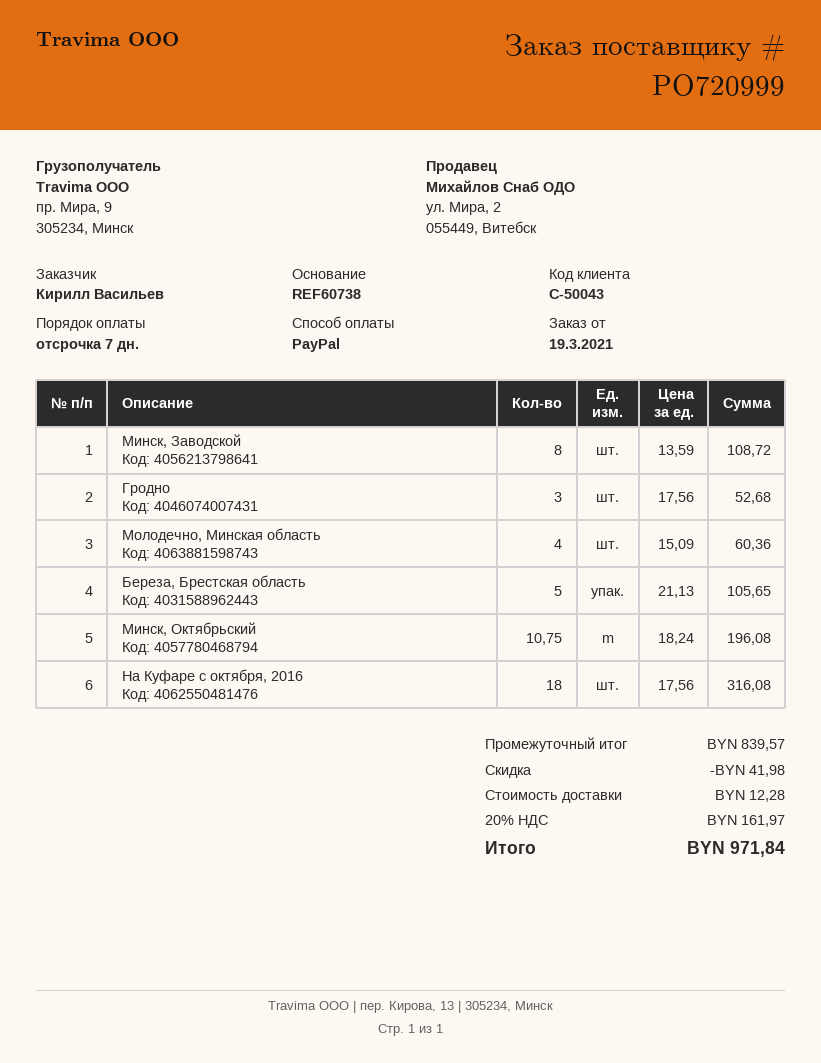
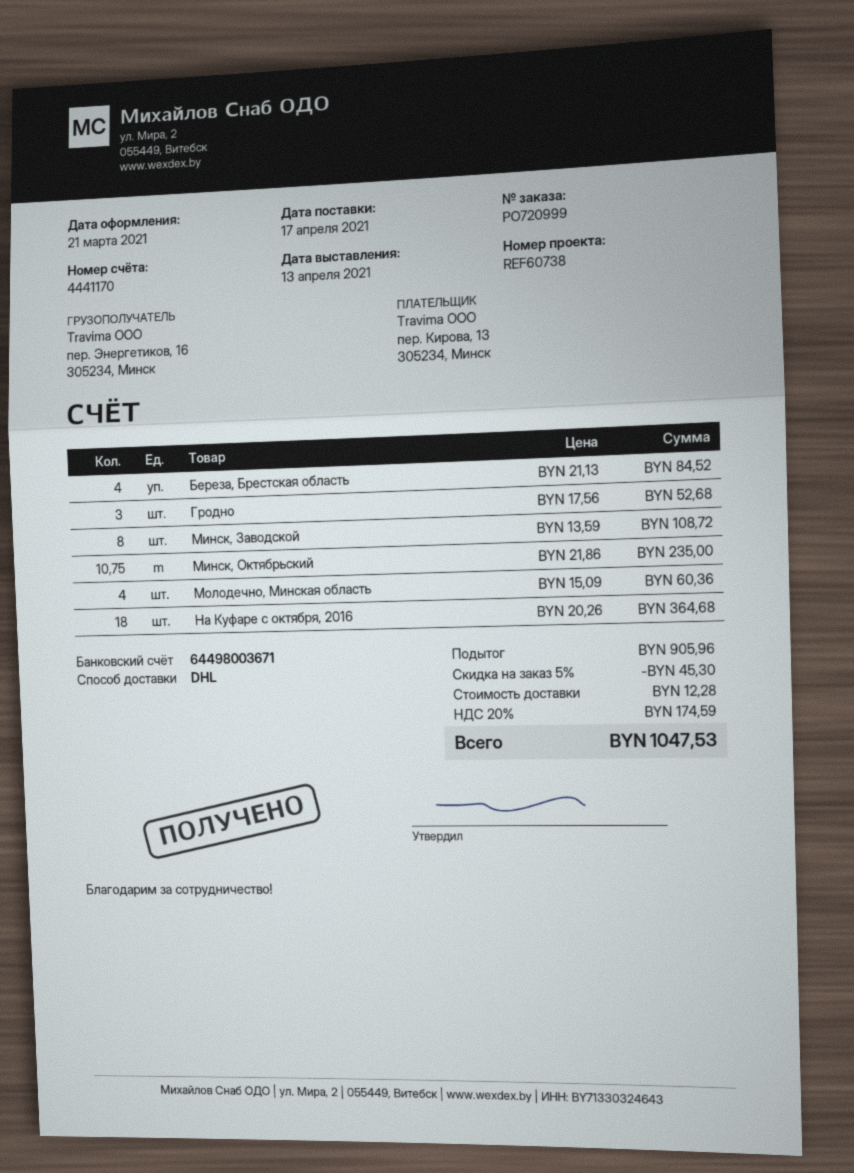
order date: 2021-03-19 -> 2021-03-21
ship to: пр. Мира, 9, 305234, Минск -> пер. Энергетиков, 16, 305234, Минск
Береза, Брестская область: 5 x 21.13 = 105.65 -> 4 x 21.13 = 84.52
Минск, Октябрьский: 10.75 x 18.24 = 196.08 -> 10.75 x 21.86 = 235.00
На Куфаре с октября, 2016: 18 x 17.56 = 316.08 -> 18 x 20.26 = 364.68
subtotal: 839.57 -> 905.96
discount: 41.98 -> 45.30
tax: 20% = 161.97 -> 20% = 174.59
total: 971.84 -> 1047.53

